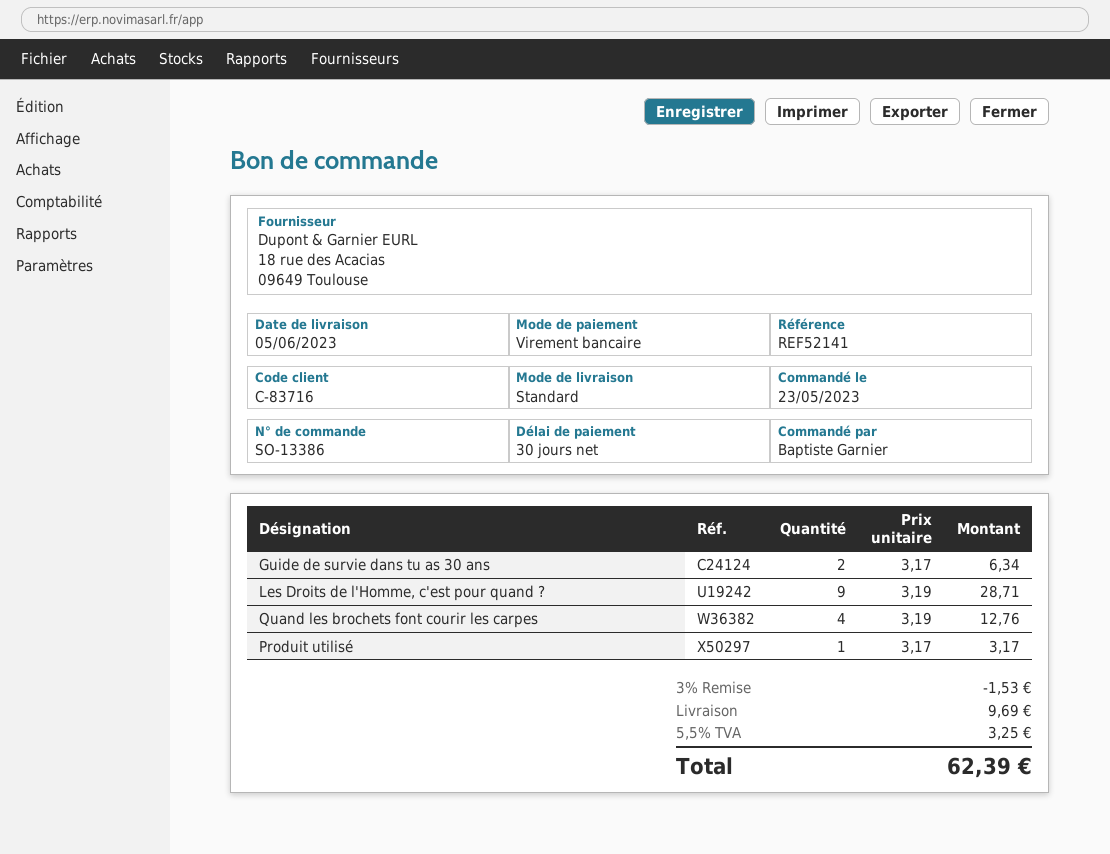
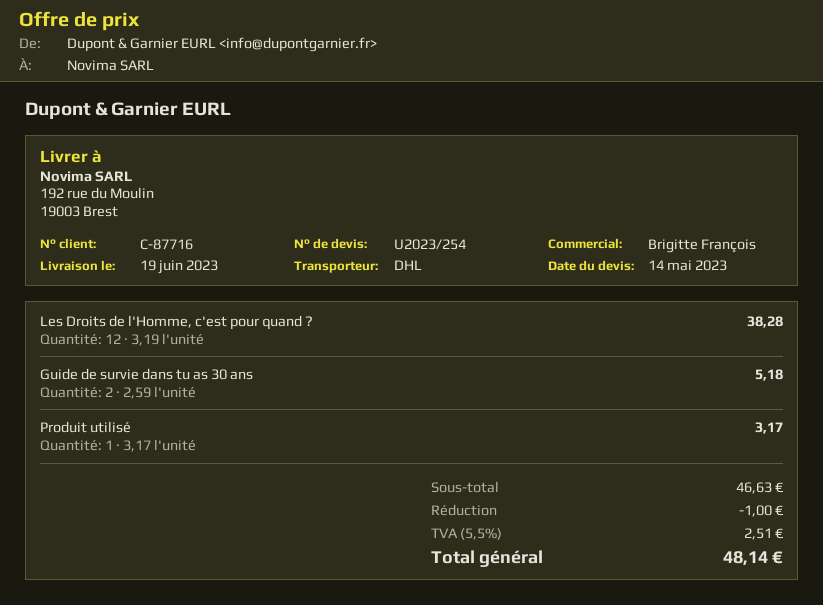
delivery date: 2023-06-05 -> 2023-06-19
customer number: C-83716 -> C-87716
shipping method: standard -> DHL
Guide de survie dans tu as 30 ans: 2 x 3.17 = 6.34 -> 2 x 2.59 = 5.18
Les Droits de l'Homme, c'est pour quand ?: 9 x 3.19 = 28.71 -> 12 x 3.19 = 38.28
Quand les brochets font courir les carpes: 4 x 3.19 = 12.76 -> none
discount: 1.53 -> 1.00
shipping: 9.69 -> none
tax: 5.5% = 3.25 -> 5.5% = 2.51
total: 62.39 -> 48.14

